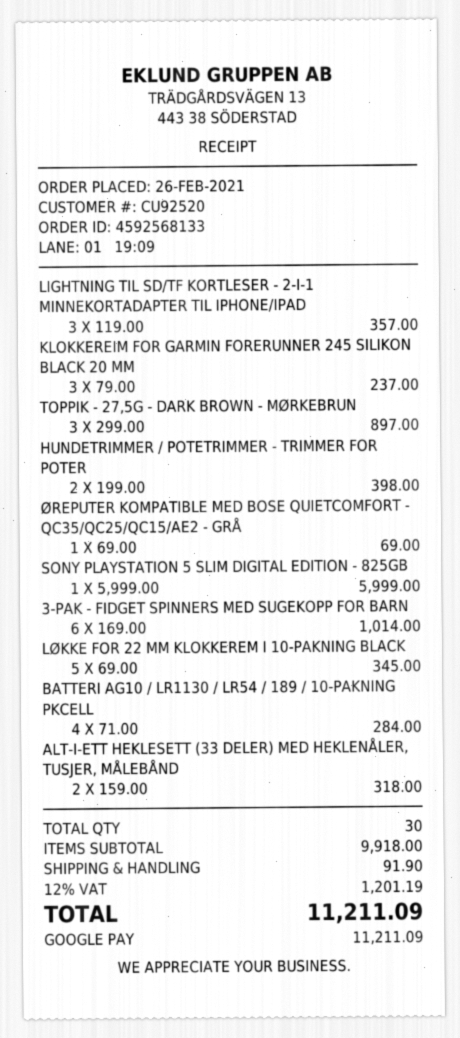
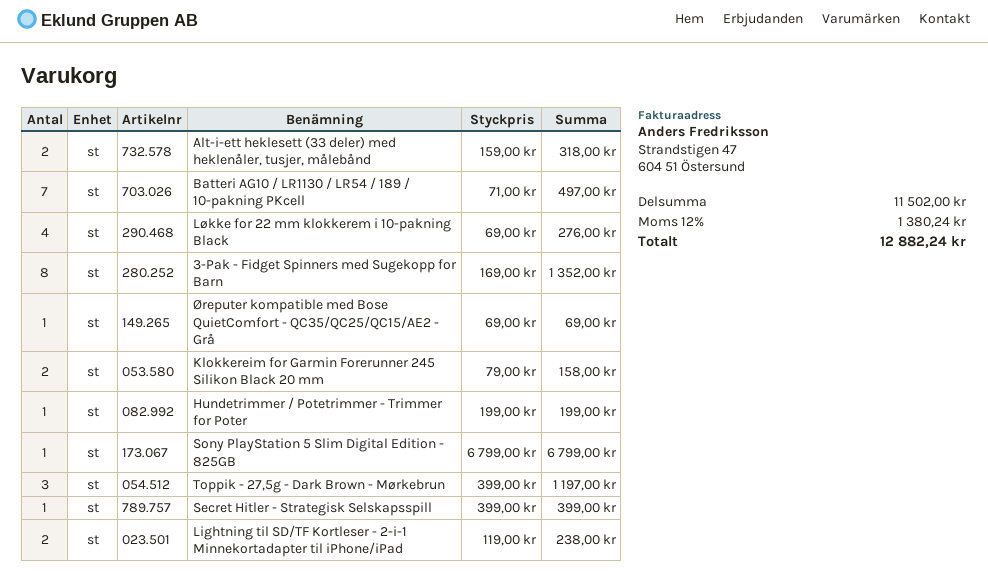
LIGHTNING TIL SD/TF KORTLESER - 2-I-1 MINNEKORTADAPTER TIL IPHONE/IPAD: 3 x 119.00 = 357.00 -> 2 x 119.00 = 238.00
KLOKKEREIM FOR GARMIN FORERUNNER 245 SILIKON BLACK 20 MM: 3 x 79.00 = 237.00 -> 2 x 79.00 = 158.00
TOPPIK - 27,5G - DARK BROWN - MØRKEBRUN: 3 x 299.00 = 897.00 -> 3 x 399.00 = 1197.00
HUNDETRIMMER / POTETRIMMER - TRIMMER FOR POTER: 2 x 199.00 = 398.00 -> 1 x 199.00 = 199.00
SONY PLAYSTATION 5 SLIM DIGITAL EDITION - 825GB: 1 x 5999.00 = 5999.00 -> 1 x 6799.00 = 6799.00
3-PAK - FIDGET SPINNERS MED SUGEKOPP FOR BARN: 6 x 169.00 = 1014.00 -> 8 x 169.00 = 1352.00
LØKKE FOR 22 MM KLOKKEREM I 10-PAKNING BLACK: 5 x 69.00 = 345.00 -> 4 x 69.00 = 276.00
BATTERI AG10 / LR1130 / LR54 / 189 / 10-PAKNING PKCELL: 4 x 71.00 = 284.00 -> 7 x 71.00 = 497.00
Secret Hitler - Strategisk Selskapsspill: none -> 1 x 399.00 = 399.00
subtotal: 9918.00 -> 11502.00
shipping: 91.90 -> none
tax: 12% = 1201.19 -> 12% = 1380.24
total: 11211.09 -> 12882.24

